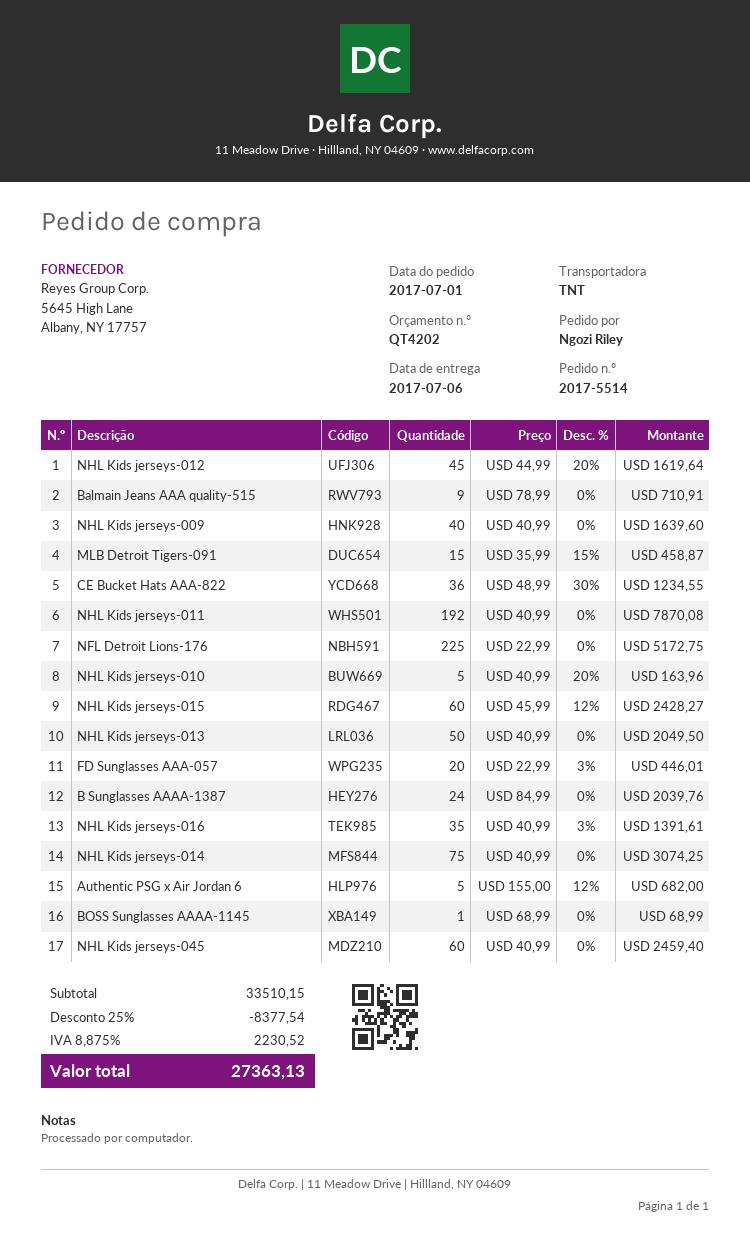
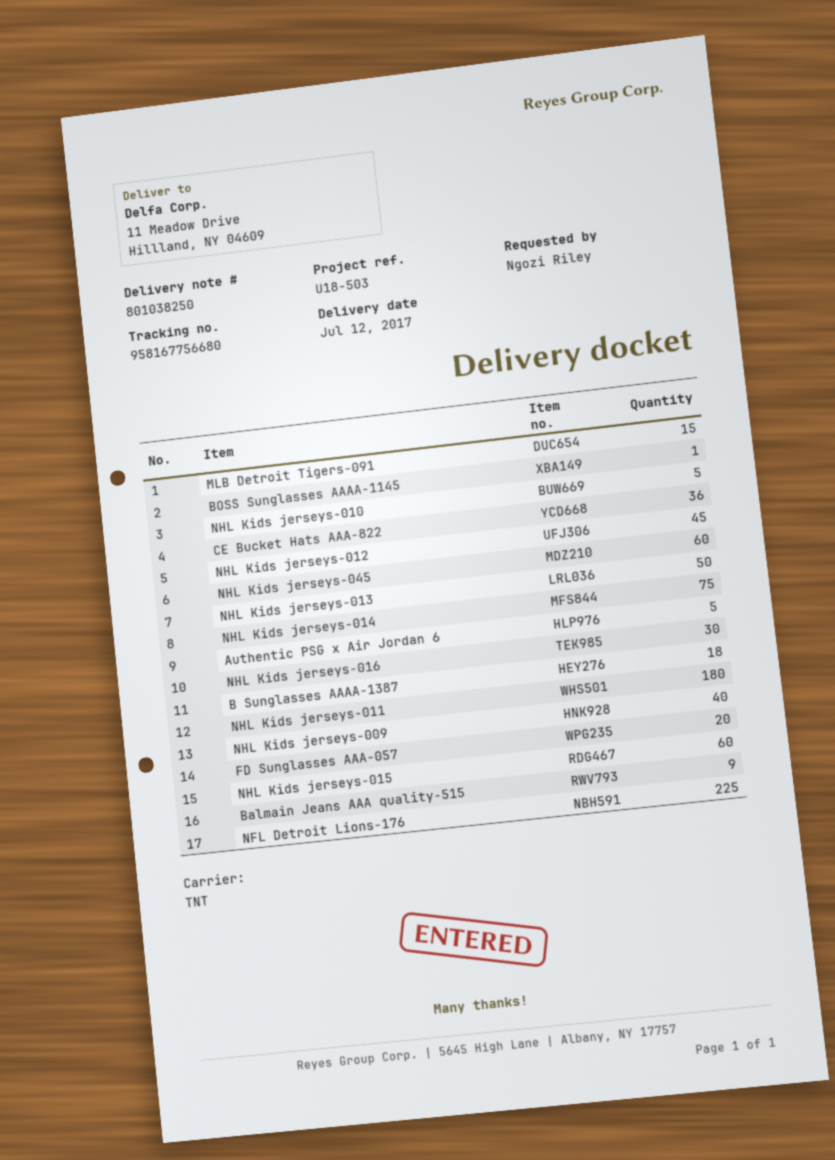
delivery date: 2017-07-06 -> 2017-07-12
NHL Kids jerseys-011: 192 -> 180
B Sunglasses AAAA-1387: 24 -> 18
NHL Kids jerseys-016: 35 -> 30

